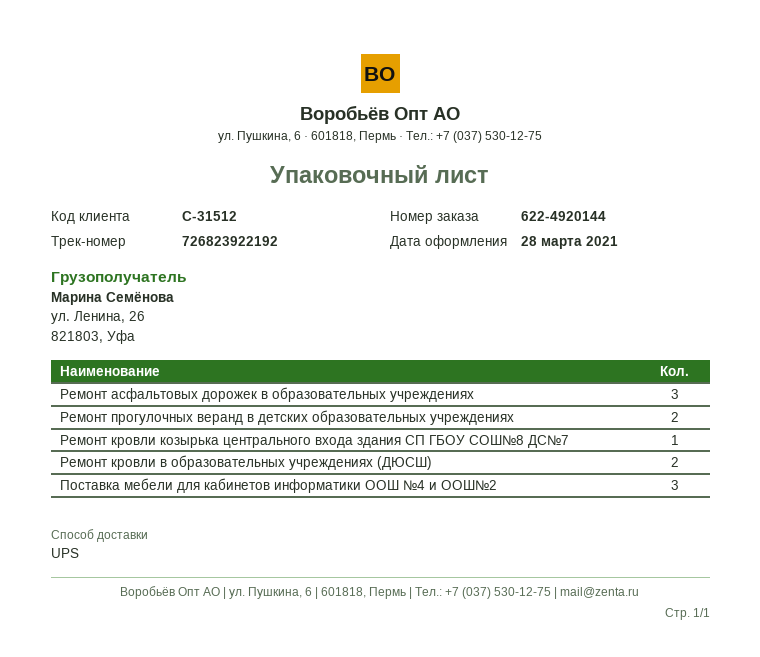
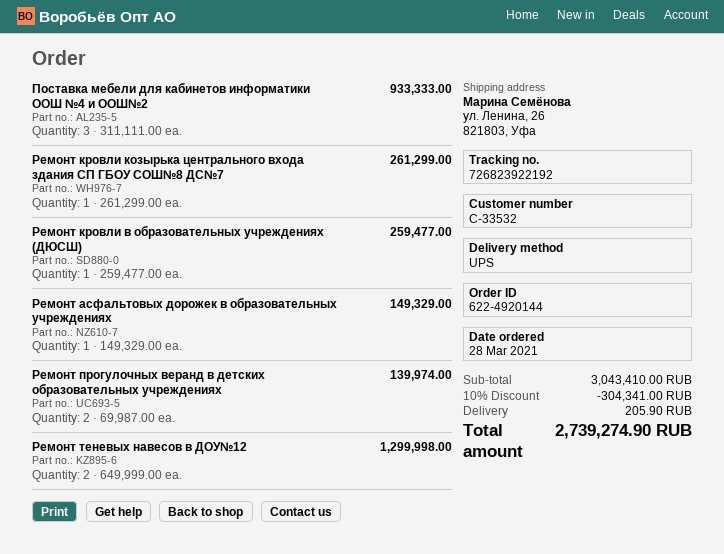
customer number: C-31512 -> C-33532
Ремонт асфальтовых дорожек в образовательных учреждениях: 3 -> 1
Ремонт кровли в образовательных учреждениях (ДЮСШ): 2 -> 1
Ремонт теневых навесов в ДОУ№12: none -> 2

